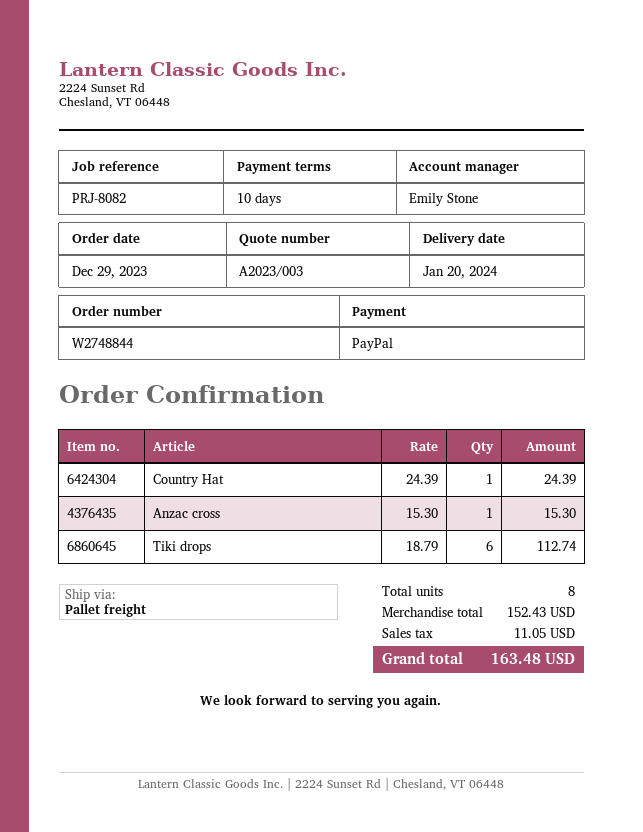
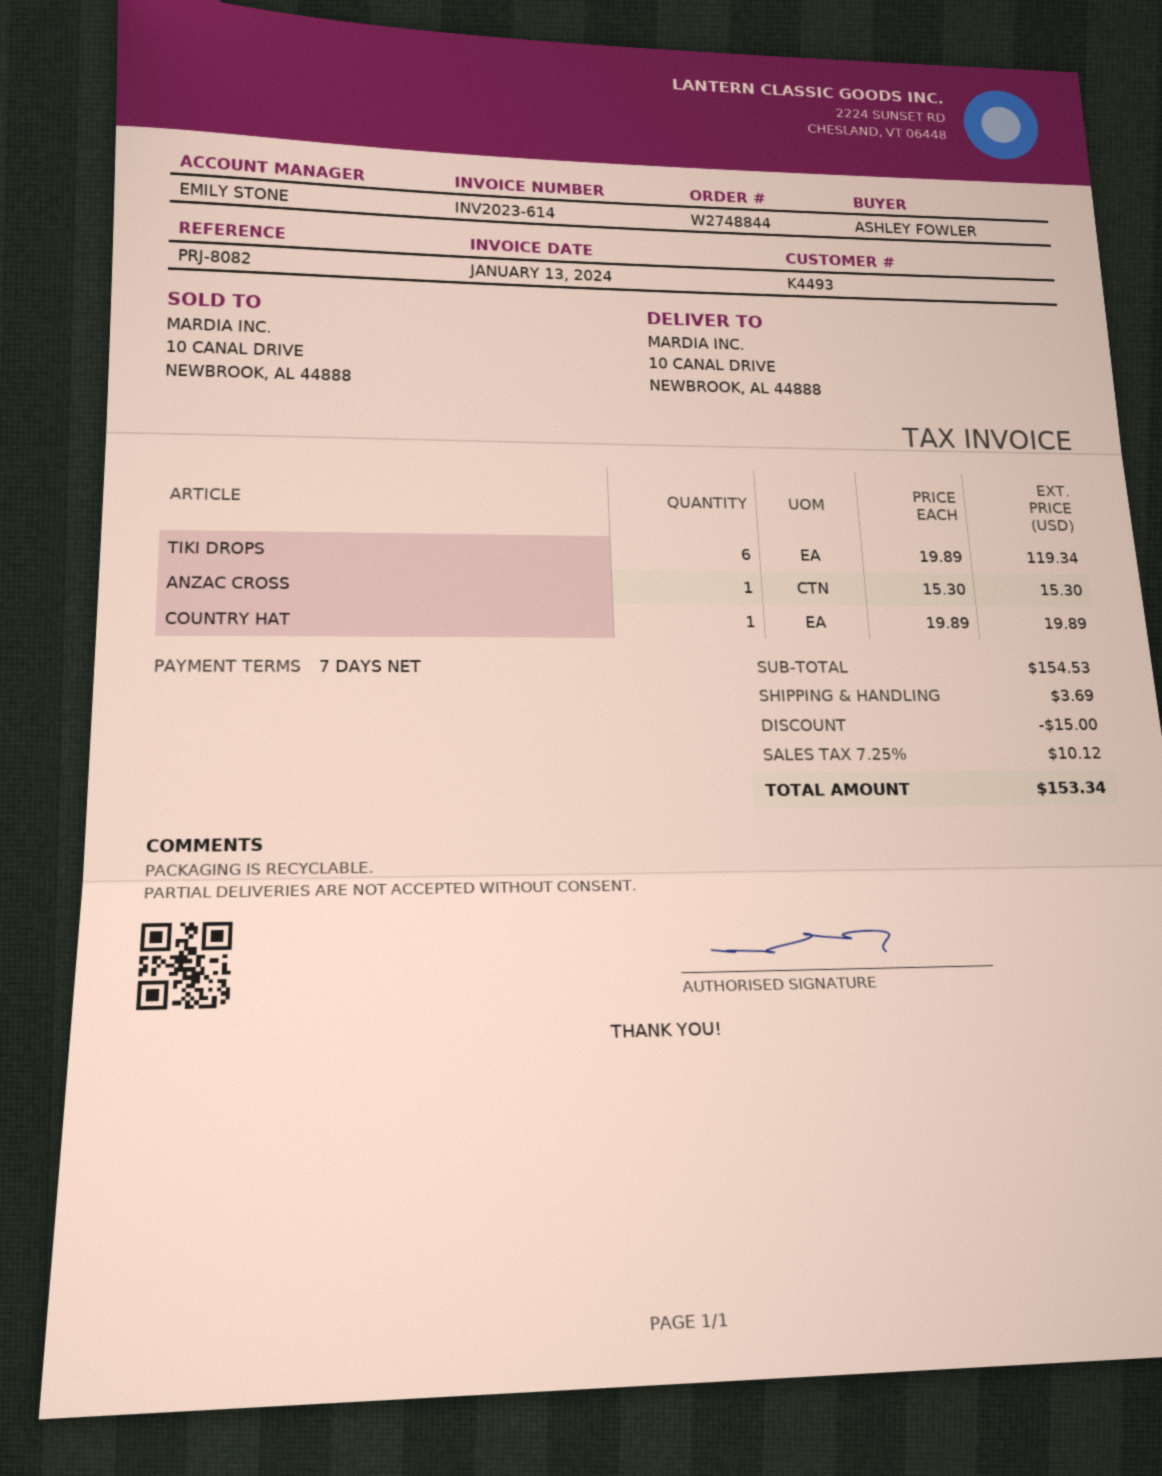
payment terms: 10 days -> 7 days
Country Hat: 1 x 24.39 = 24.39 -> 1 x 19.89 = 19.89
Tiki drops: 6 x 18.79 = 112.74 -> 6 x 19.89 = 119.34
subtotal: 152.43 -> 154.53
discount: none -> 15.00
shipping: none -> 3.69
tax: 11.05 -> 10.12
total: 163.48 -> 153.34

